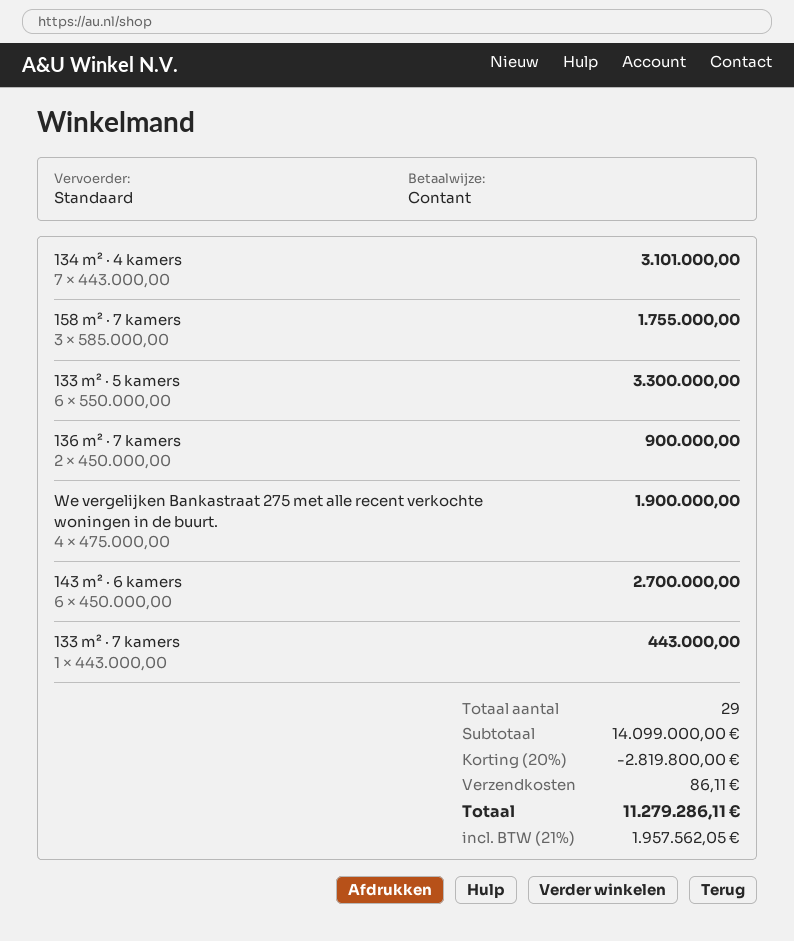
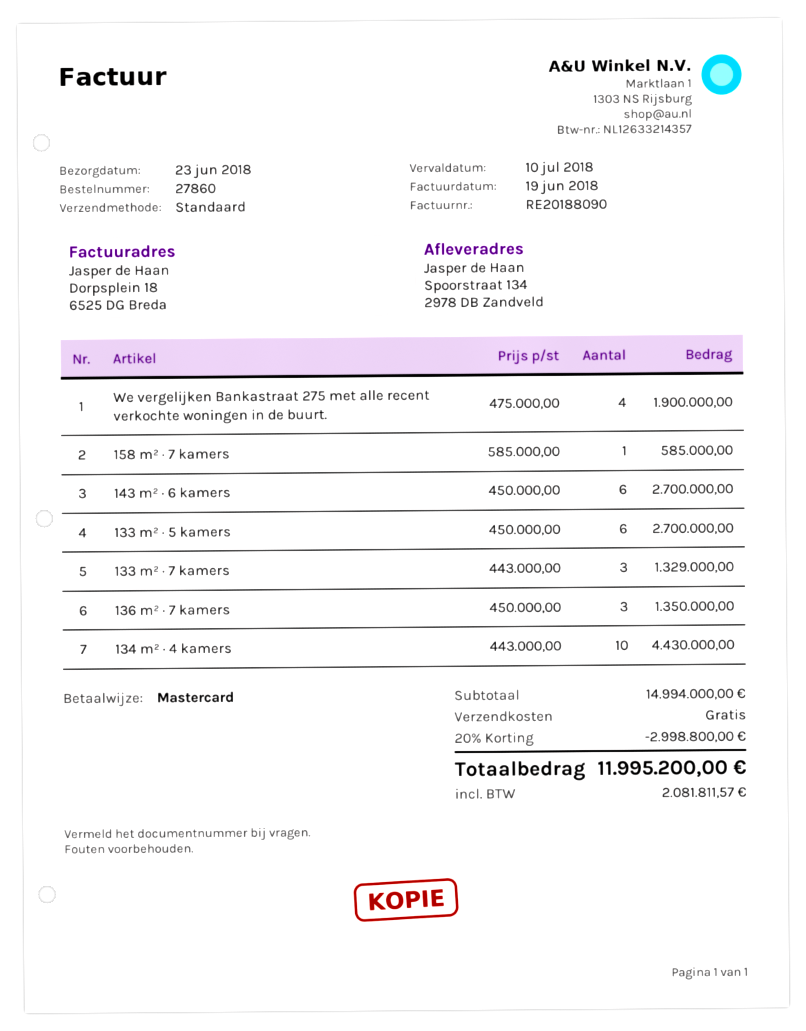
payment method: cash -> Mastercard
134 m² · 4 kamers: 7 x 443000.00 = 3101000.00 -> 10 x 443000.00 = 4430000.00
158 m² · 7 kamers: 3 x 585000.00 = 1755000.00 -> 1 x 585000.00 = 585000.00
133 m² · 5 kamers: 6 x 550000.00 = 3300000.00 -> 6 x 450000.00 = 2700000.00
136 m² · 7 kamers: 2 x 450000.00 = 900000.00 -> 3 x 450000.00 = 1350000.00
133 m² · 7 kamers: 1 x 443000.00 = 443000.00 -> 3 x 443000.00 = 1329000.00
subtotal: 14099000.00 -> 14994000.00
discount: 20% = 2819800.00 -> 20% = 2998800.00
shipping: 86.11 -> 0.00
tax: 1957562.05 -> 2081811.57
total: 11279286.11 -> 11995200.00

